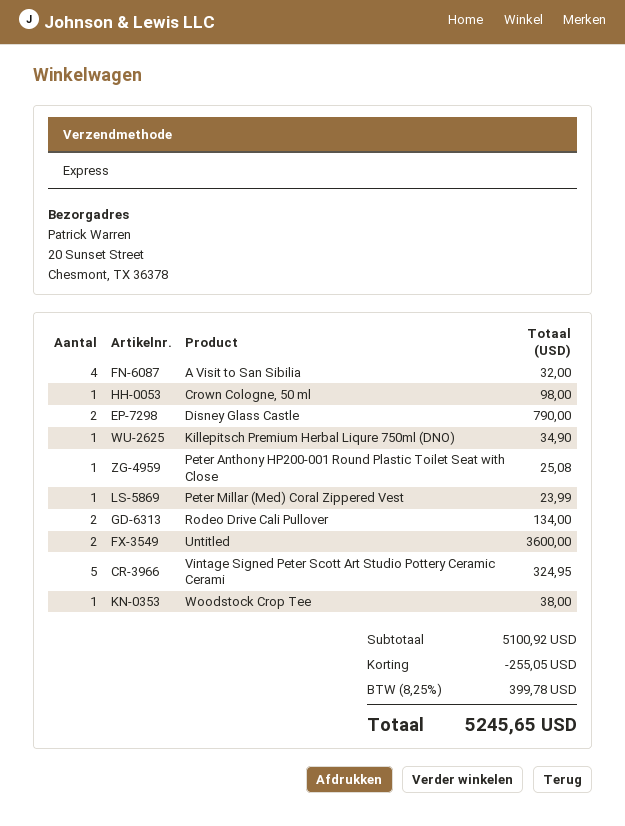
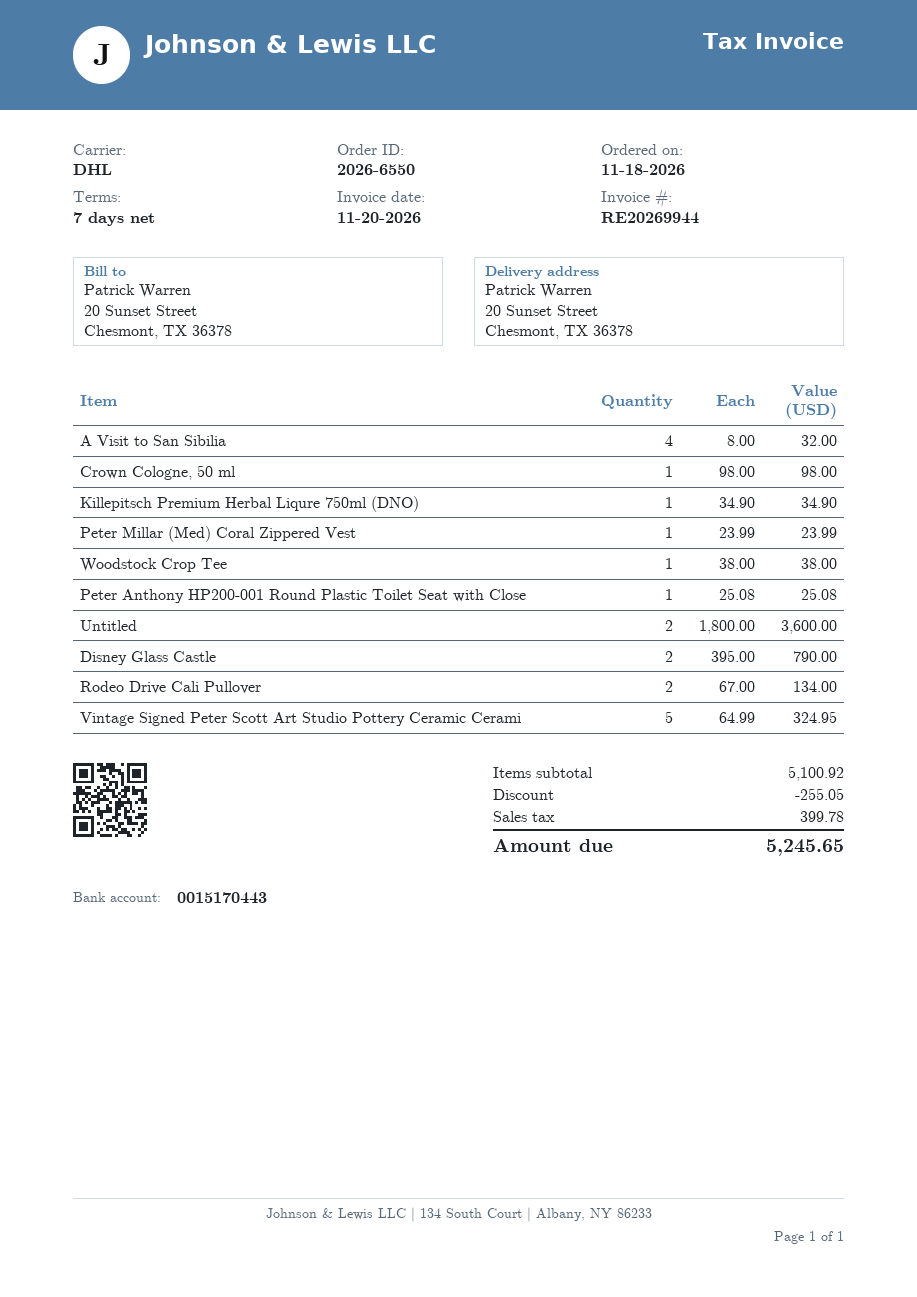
shipping method: express -> DHL

